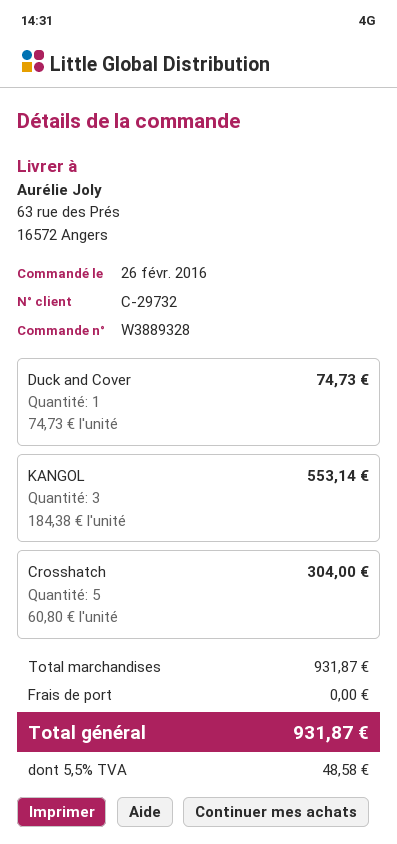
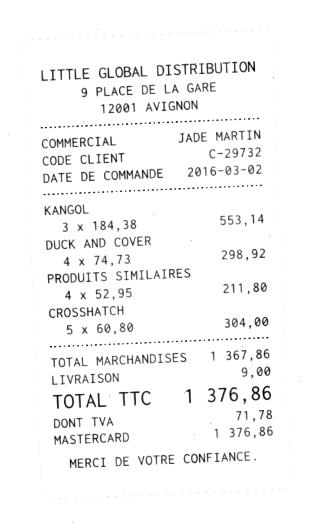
order date: 2016-02-26 -> 2016-03-02
Duck and Cover: 1 x 74.73 = 74.73 -> 4 x 74.73 = 298.92
PRODUITS SIMILAIRES: none -> 4 x 52.95 = 211.80
subtotal: 931.87 -> 1367.86
shipping: 0.00 -> 9.00
tax: 48.58 -> 71.78
total: 931.87 -> 1376.86

